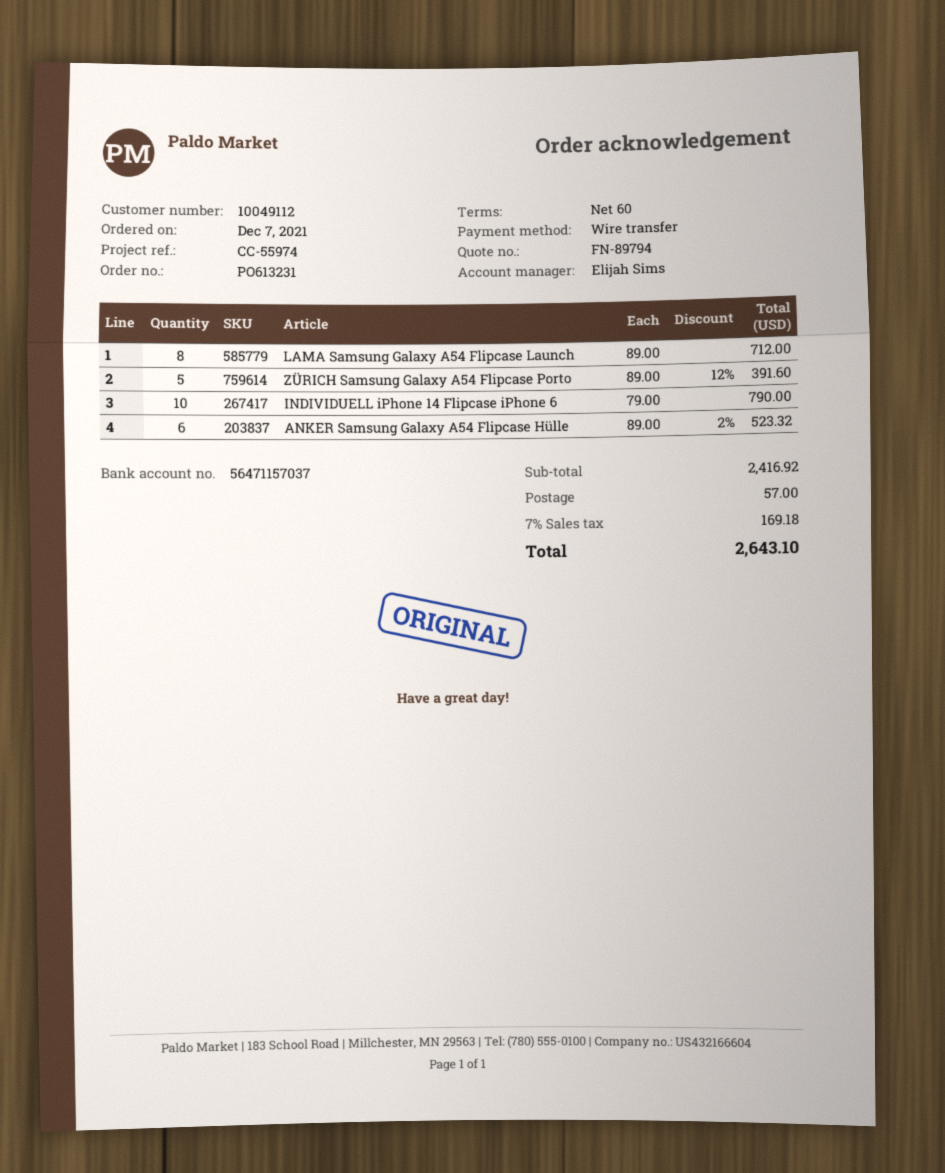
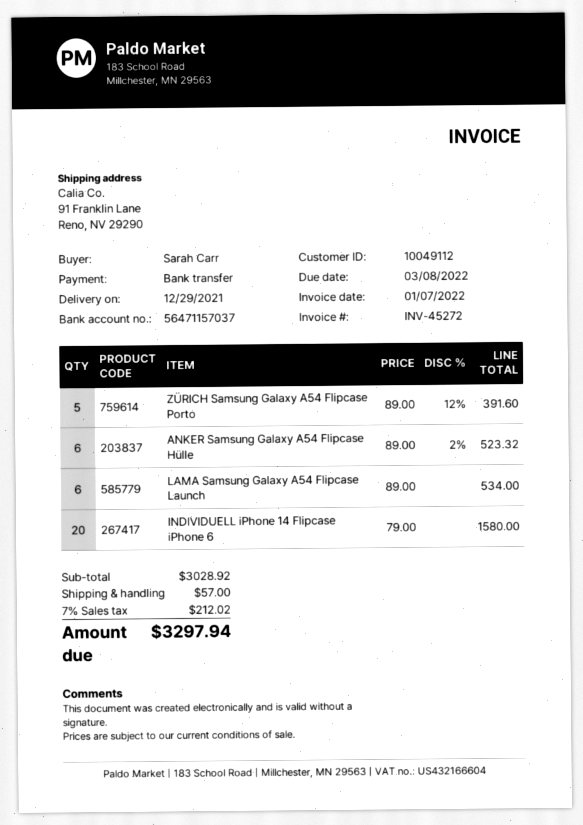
LAMA Samsung Galaxy A54 Flipcase Launch: 8 x 89.00 = 712.00 -> 6 x 89.00 = 534.00
INDIVIDUELL iPhone 14 Flipcase iPhone 6: 10 x 79.00 = 790.00 -> 20 x 79.00 = 1580.00
subtotal: 2416.92 -> 3028.92
tax: 7% = 169.18 -> 7% = 212.02
total: 2643.10 -> 3297.94

